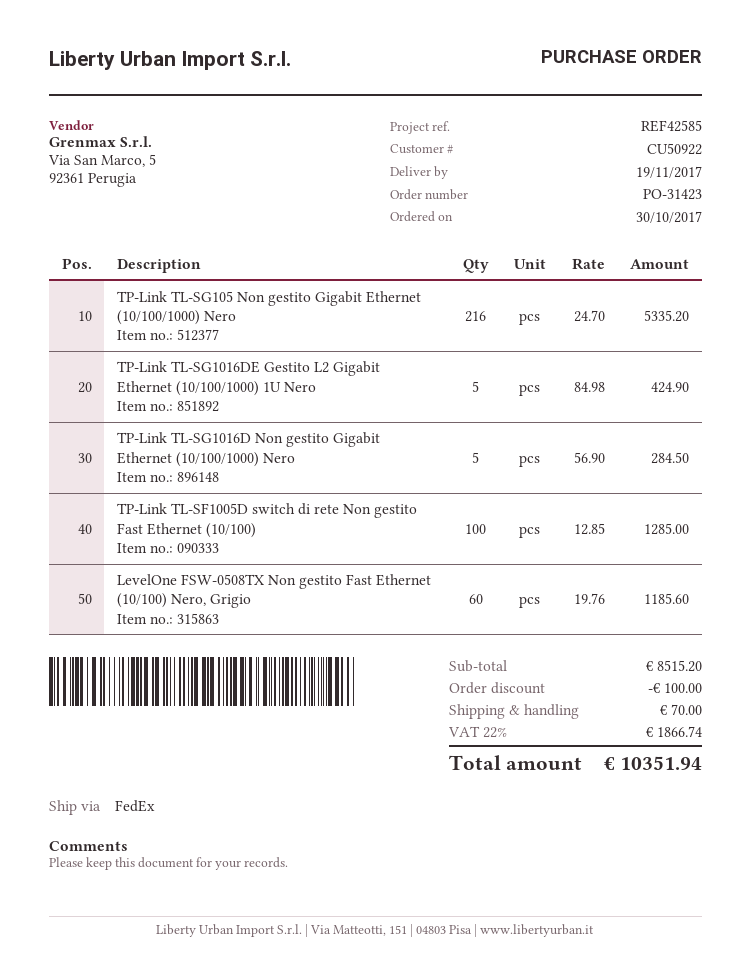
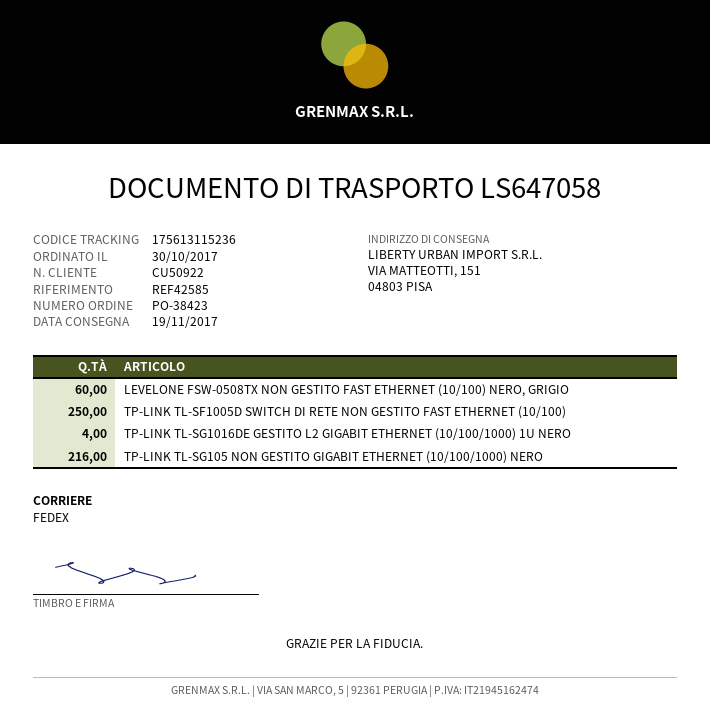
order number: PO-31423 -> PO-38423
TP-Link TL-SG1016DE Gestito L2 Gigabit Ethernet (10/100/1000) 1U Nero: 5 -> 4
TP-Link TL-SG1016D Non gestito Gigabit Ethernet (10/100/1000) Nero: 5 -> none
TP-Link TL-SF1005D switch di rete Non gestito Fast Ethernet (10/100): 100 -> 250

